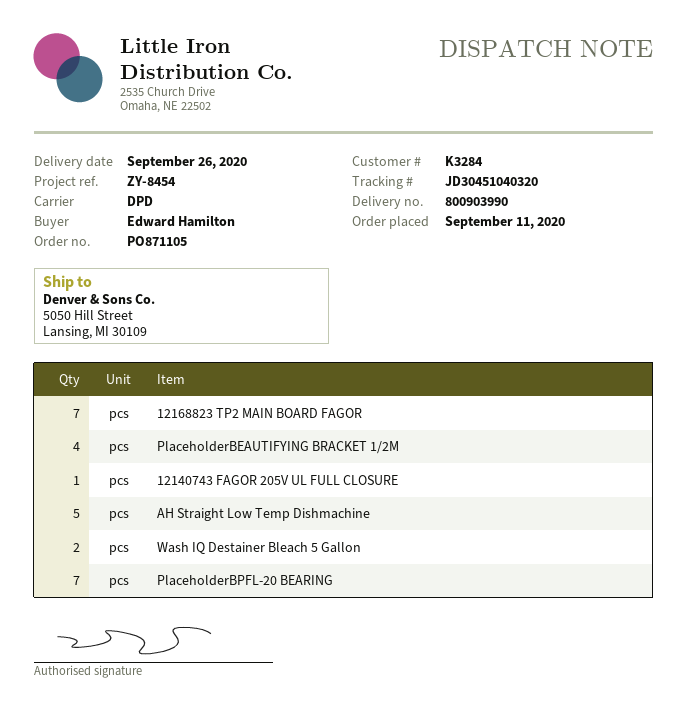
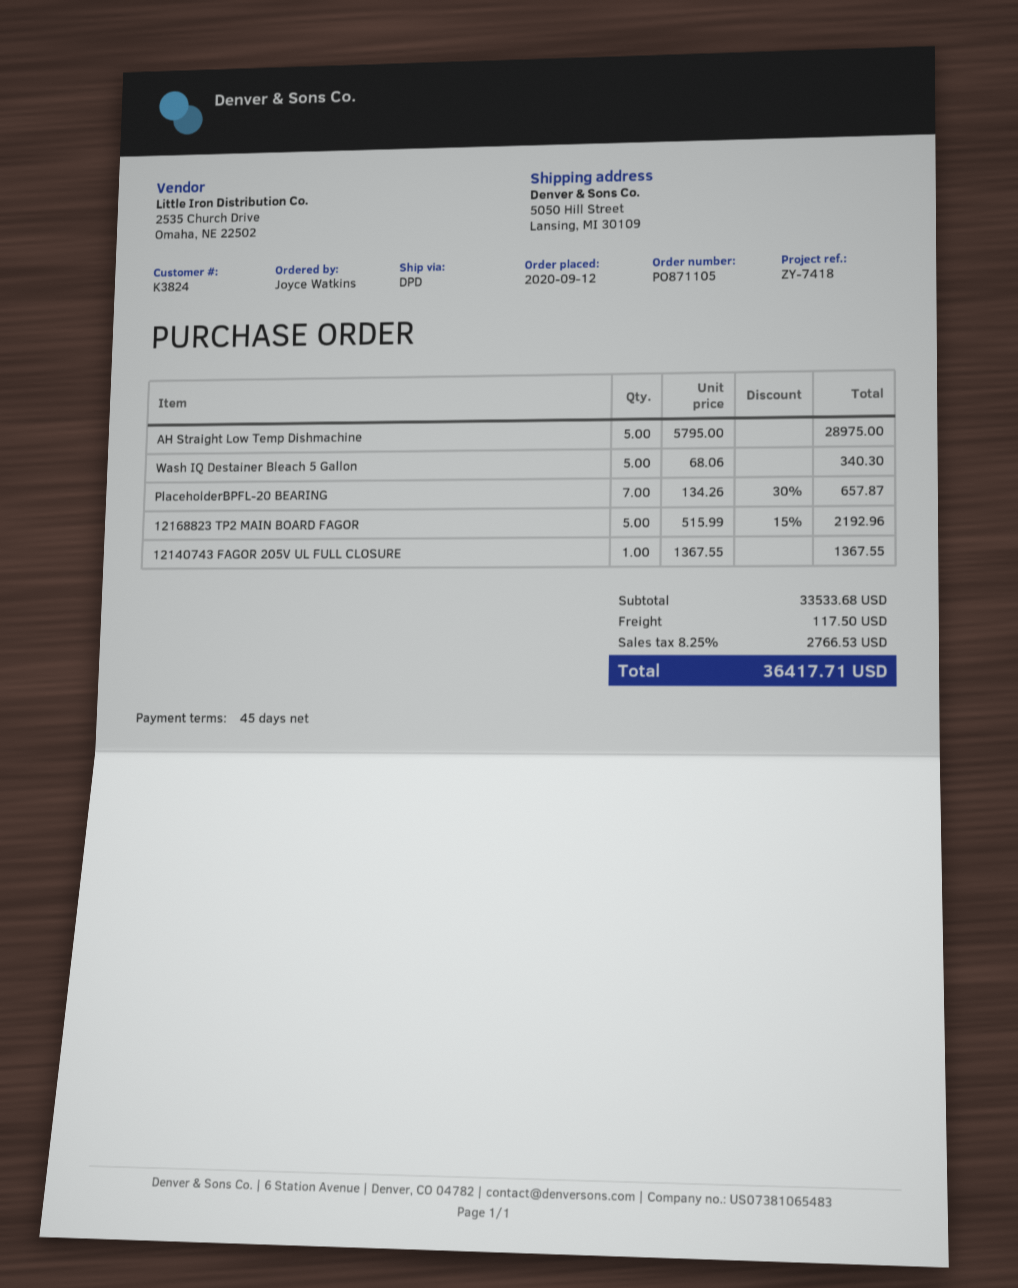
order date: 2020-09-11 -> 2020-09-12
customer number: K3284 -> K3824
reference: ZY-8454 -> ZY-7418
ordered by: Edward Hamilton -> Joyce Watkins
12168823 TP2 MAIN BOARD FAGOR: 7 -> 5
PlaceholderBEAUTIFYING BRACKET 1/2M: 4 -> none
Wash IQ Destainer Bleach 5 Gallon: 2 -> 5

